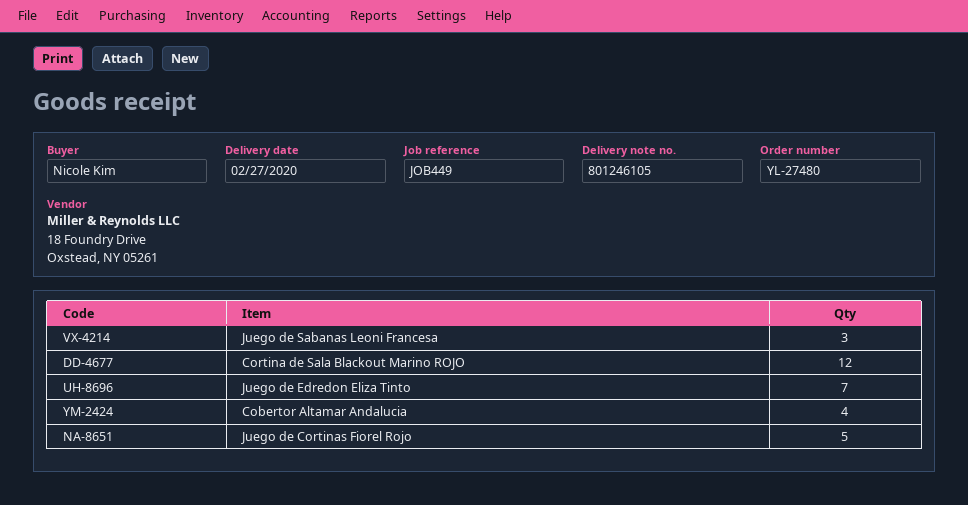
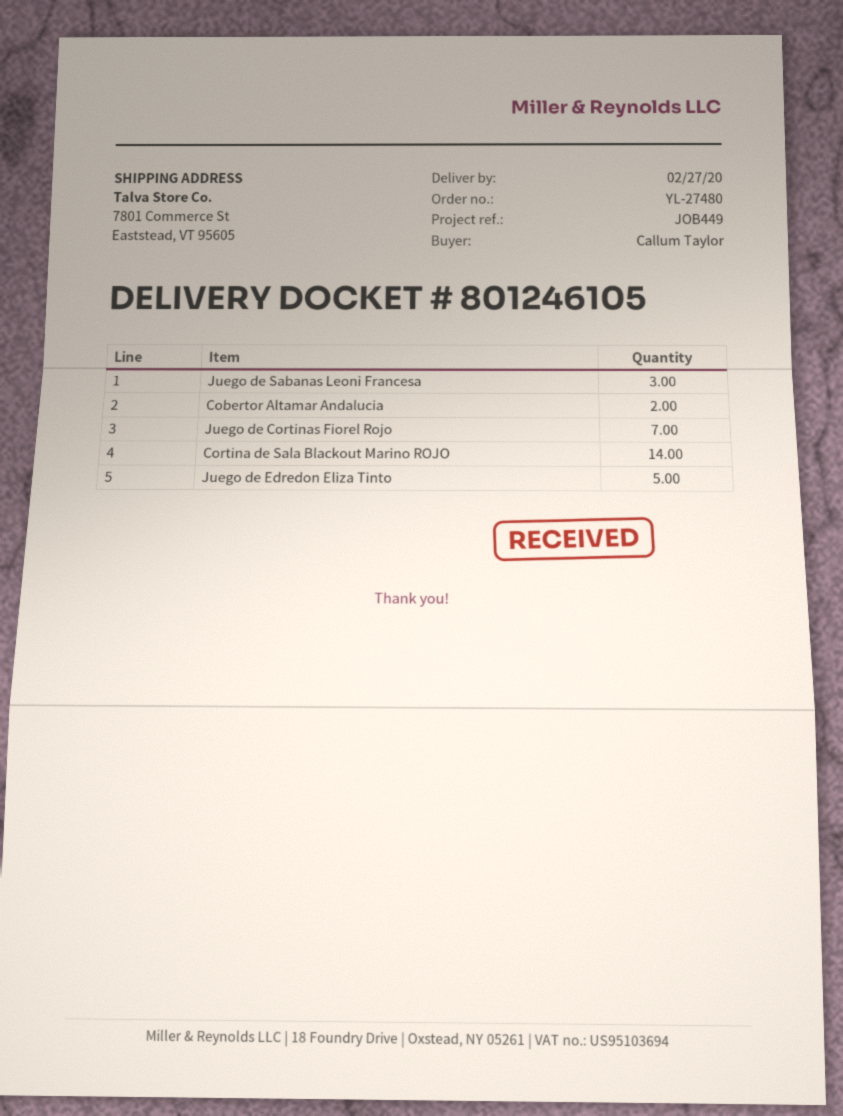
ordered by: Nicole Kim -> Callum Taylor
Cortina de Sala Blackout Marino ROJO: 12 -> 14
Juego de Edredon Eliza Tinto: 7 -> 5
Cobertor Altamar Andalucia: 4 -> 2
Juego de Cortinas Fiorel Rojo: 5 -> 7

